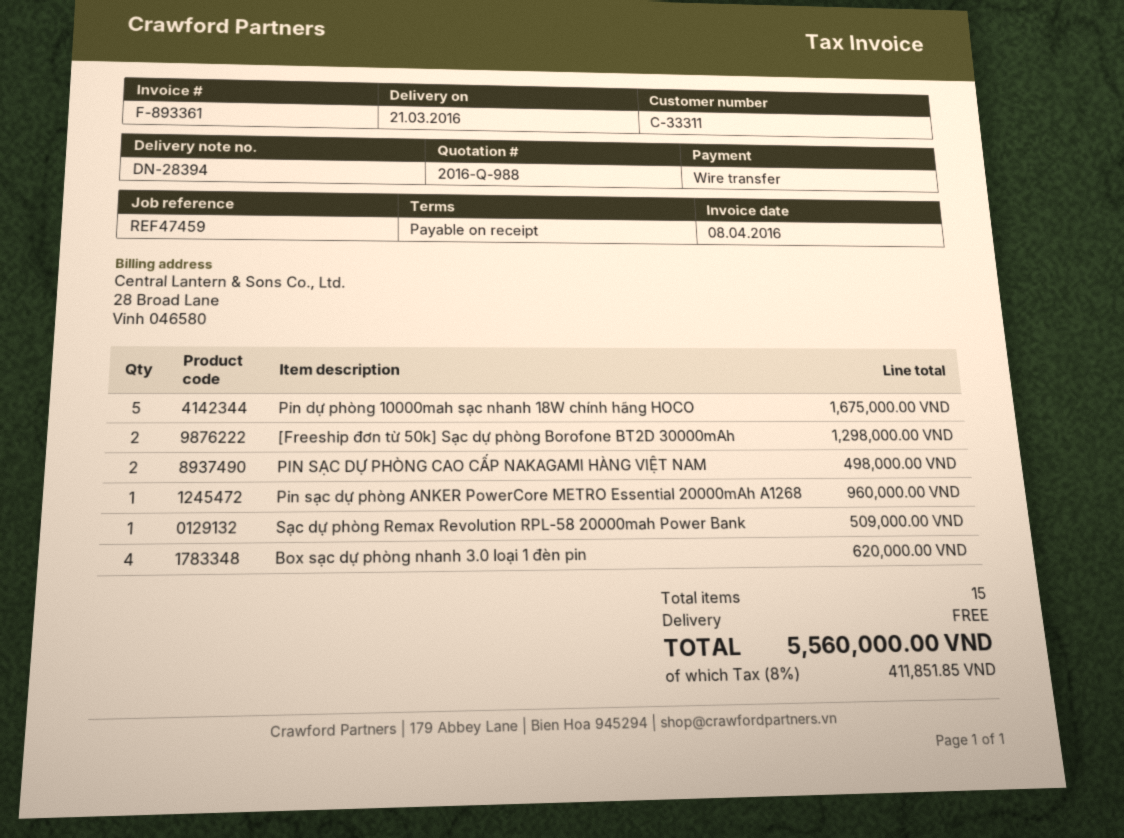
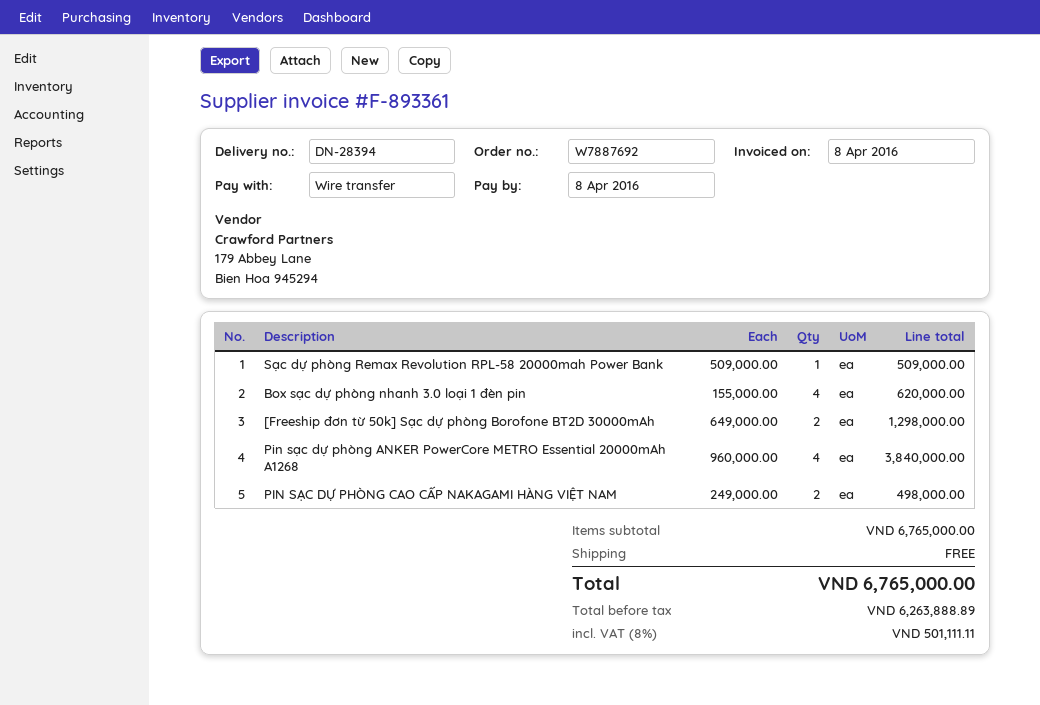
Pin dự phòng 10000mah sạc nhanh 18W chính hãng HOCO: 5 for 1675000.00 -> none
Pin sạc dự phòng ANKER PowerCore METRO Essential 20000mAh A1268: 1 for 960000.00 -> 4 for 3840000.00
tax: 8% = 411851.85 -> 8% = 501111.11
total: 5560000.00 -> 6765000.00

